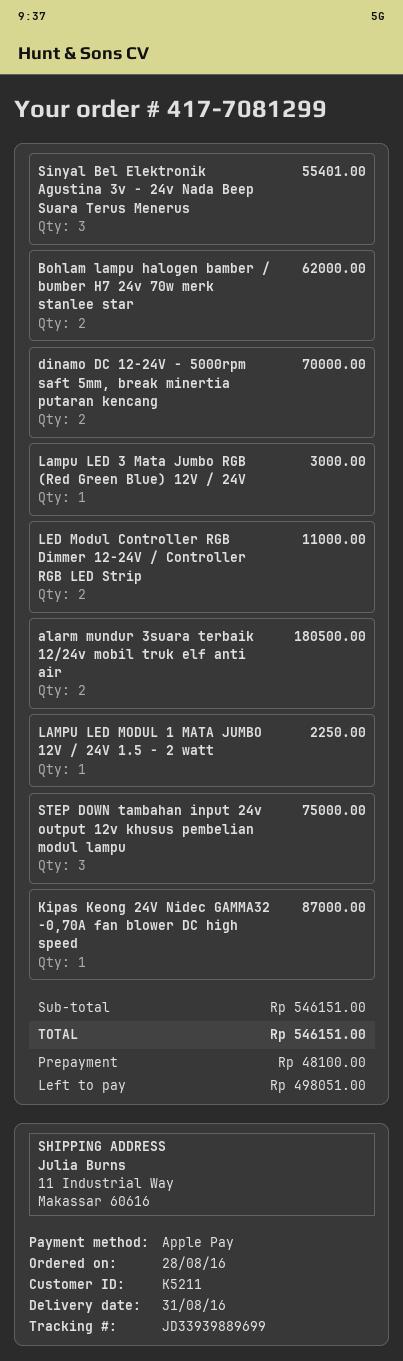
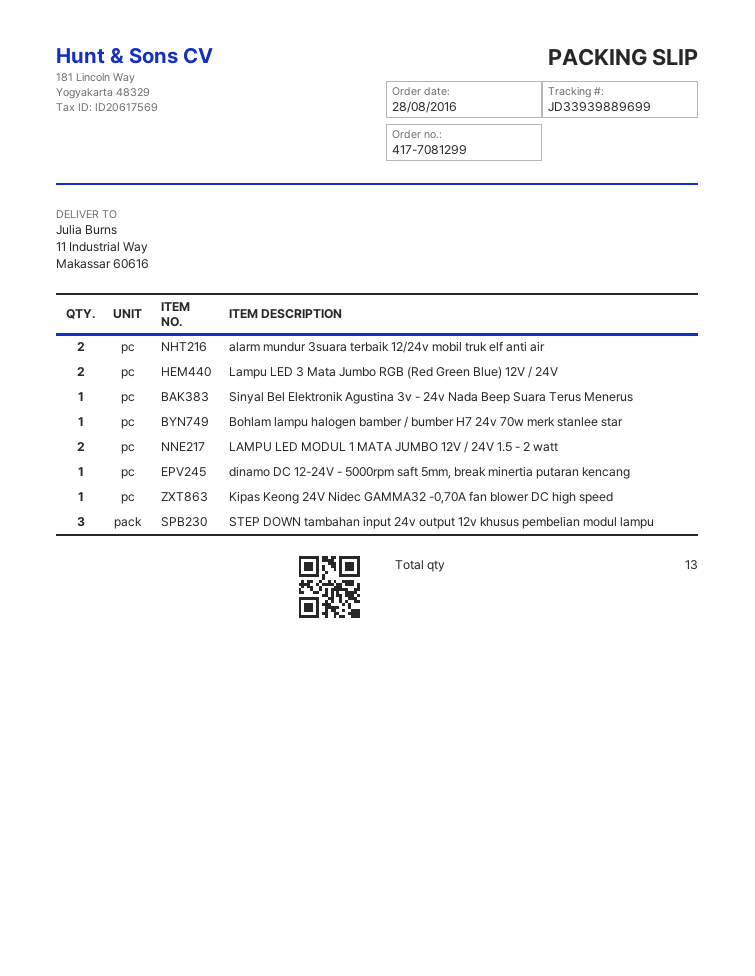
Sinyal Bel Elektronik Agustina 3v - 24v Nada Beep Suara Terus Menerus: 3 -> 1
Bohlam lampu halogen bamber / bumber H7 24v 70w merk stanlee star: 2 -> 1
dinamo DC 12-24V - 5000rpm saft 5mm, break minertia putaran kencang: 2 -> 1
Lampu LED 3 Mata Jumbo RGB (Red Green Blue) 12V / 24V: 1 -> 2
LED Modul Controller RGB Dimmer 12-24V / Controller RGB LED Strip: 2 -> none
LAMPU LED MODUL 1 MATA JUMBO 12V / 24V 1.5 - 2 watt: 1 -> 2

